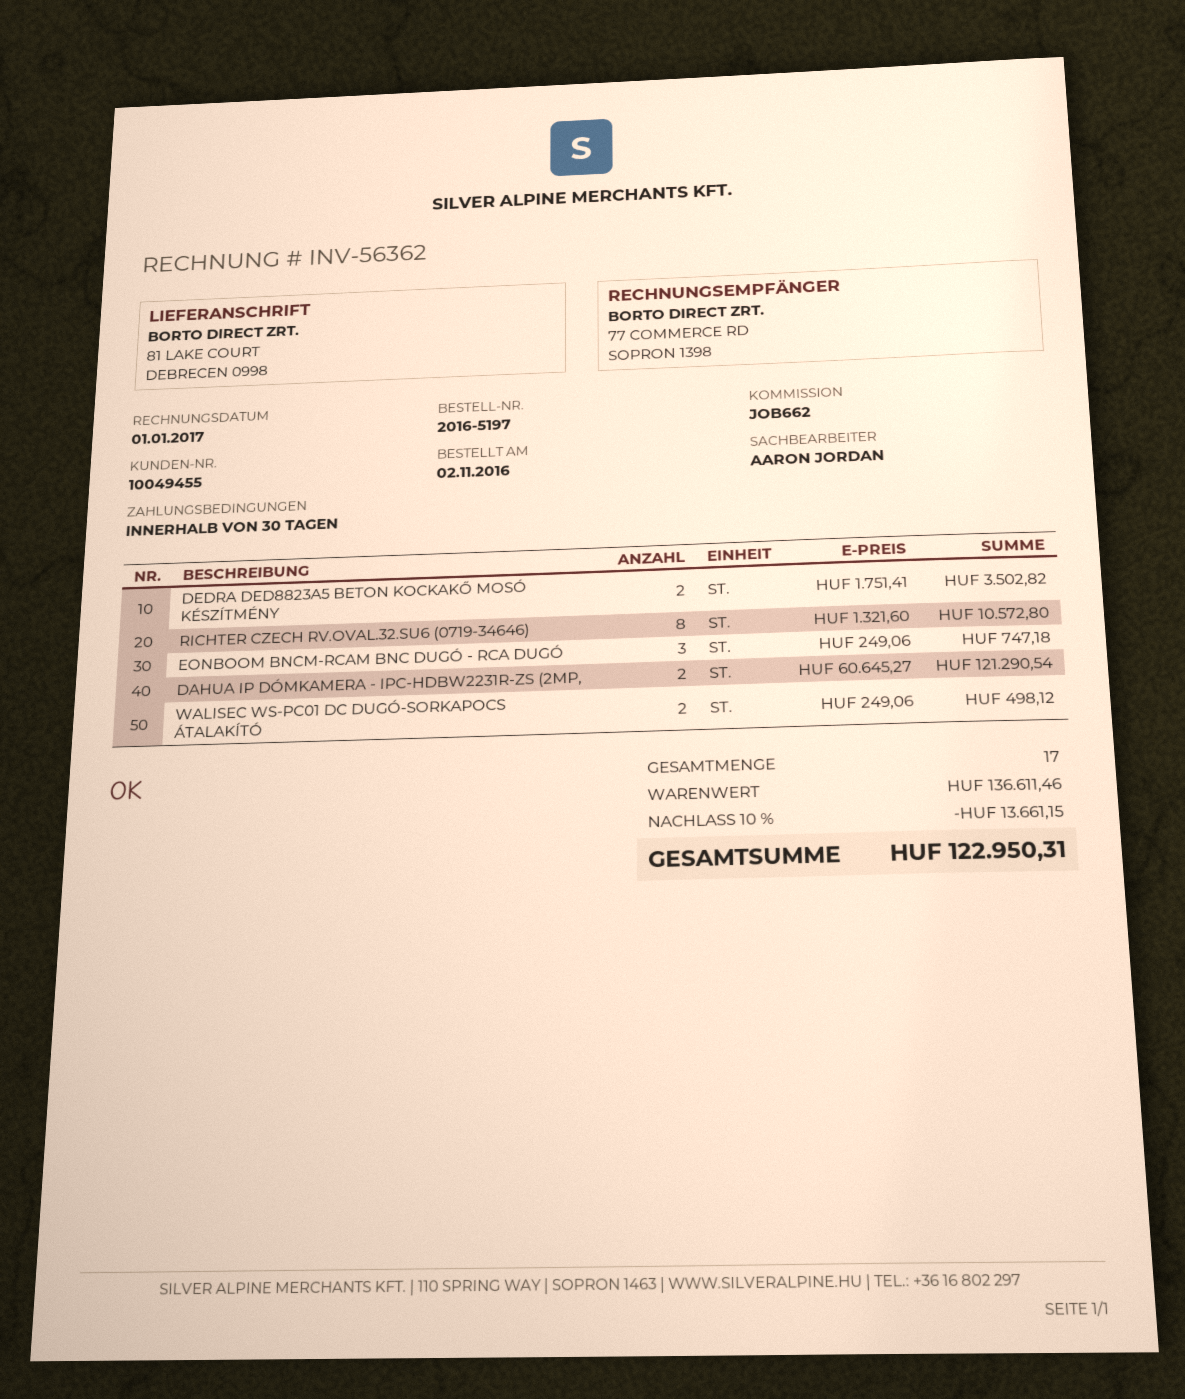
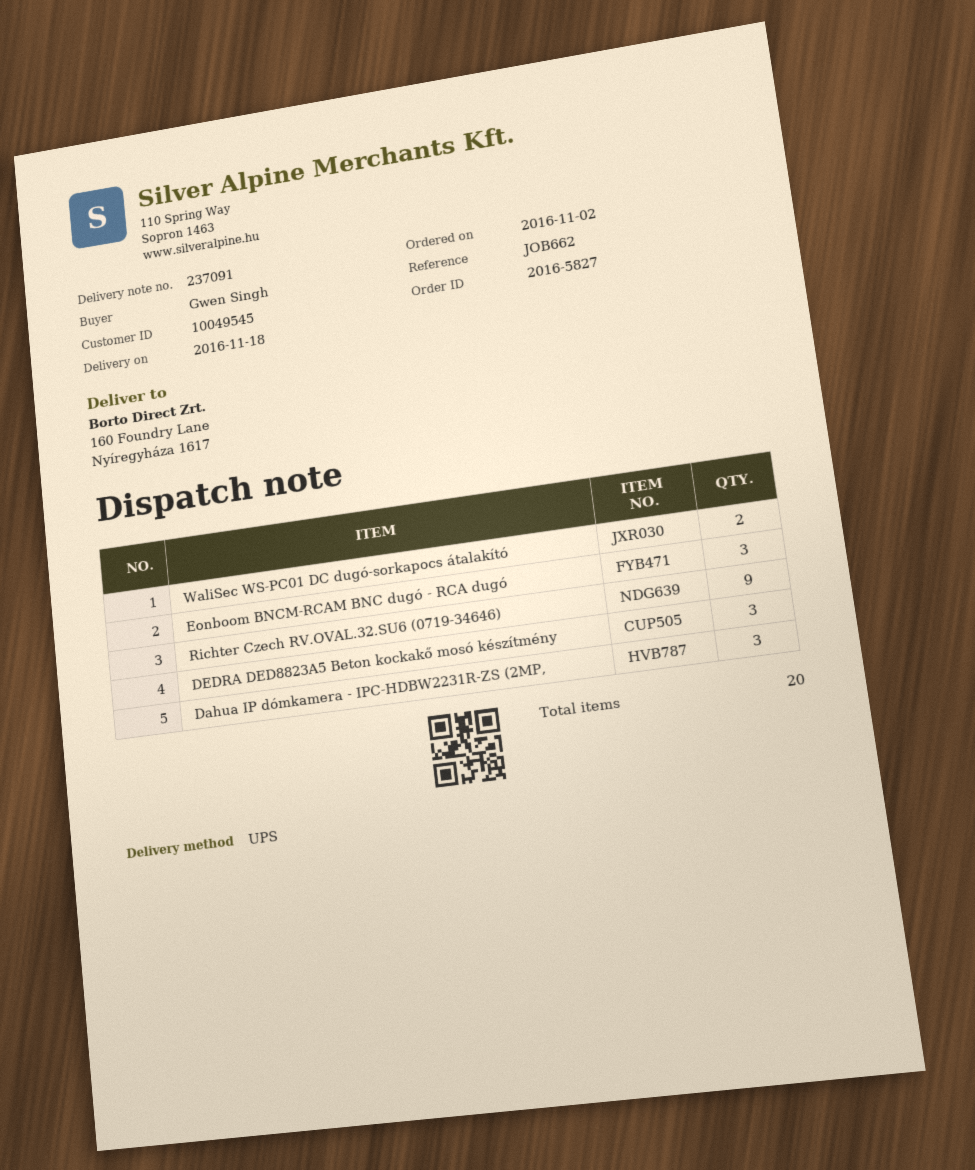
order number: 2016-5197 -> 2016-5827
customer number: 10049455 -> 10049545
ship to: 81 LAKE COURT, DEBRECEN 0998 -> 160 Foundry Lane, Nyíregyháza 1617
DEDRA DED8823A5 BETON KOCKAKŐ MOSÓ KÉSZÍTMÉNY: 2 -> 3
RICHTER CZECH RV.OVAL.32.SU6 (0719-34646): 8 -> 9
DAHUA IP DÓMKAMERA - IPC-HDBW2231R-ZS (2MP,: 2 -> 3
total quantity: 17 -> 20

